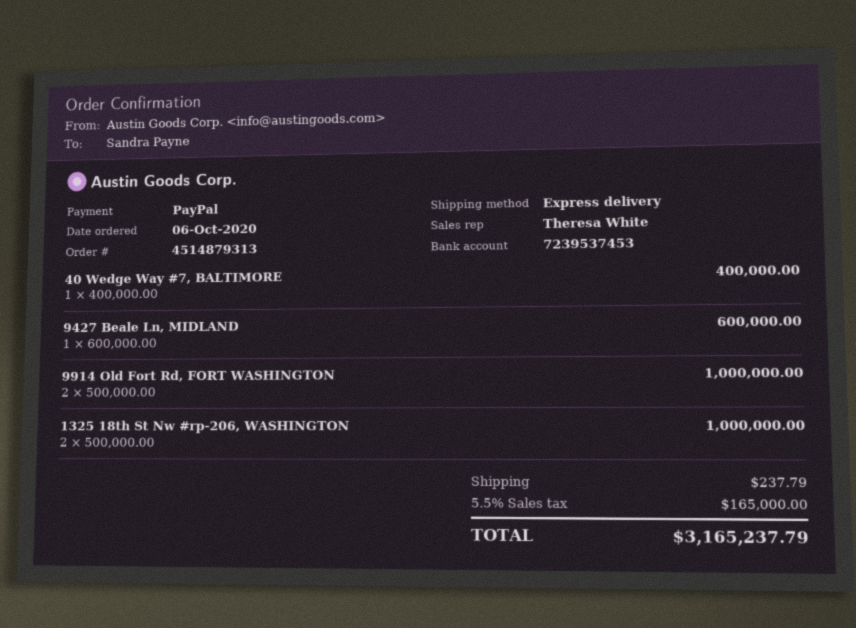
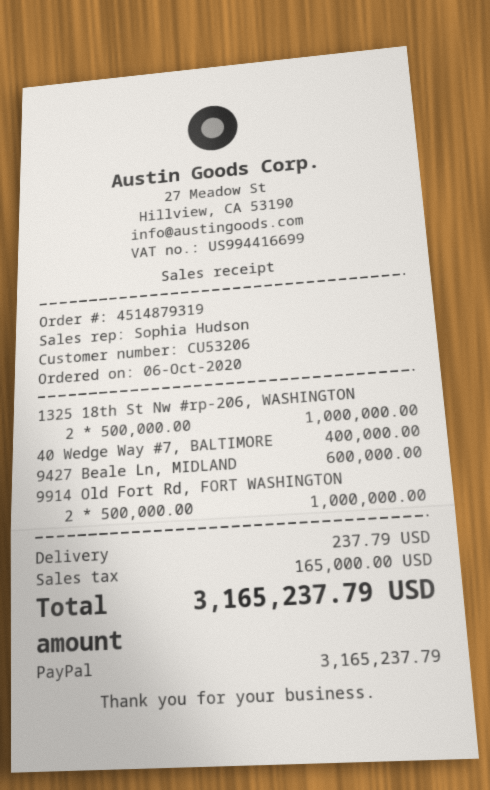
order number: 4514879313 -> 4514879319
sales rep: Theresa White -> Sophia Hudson

